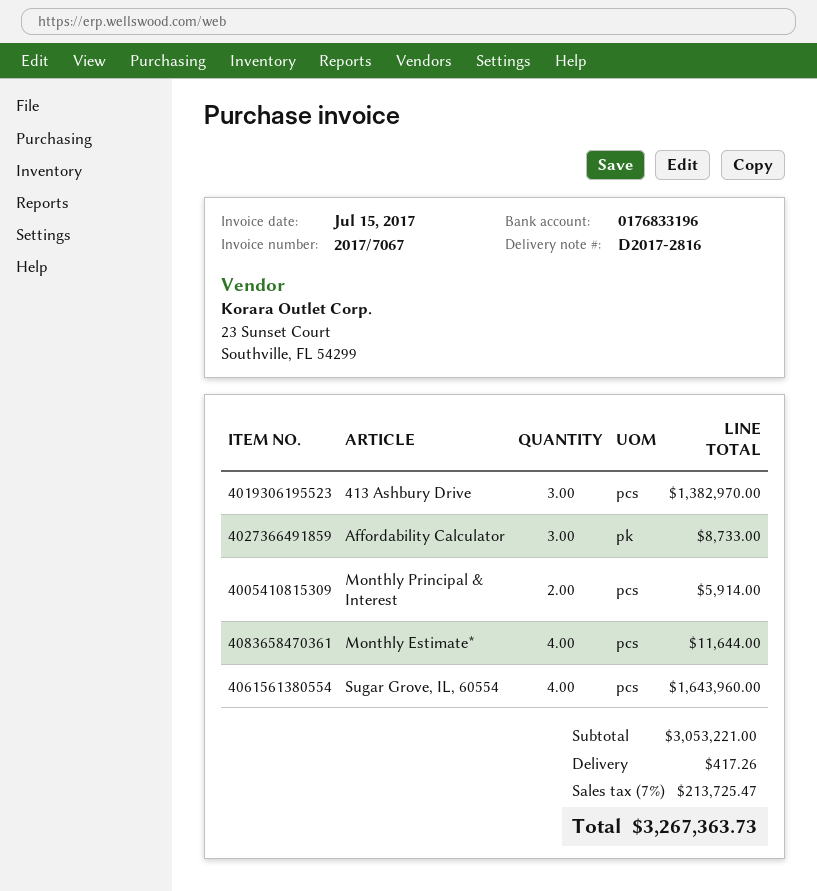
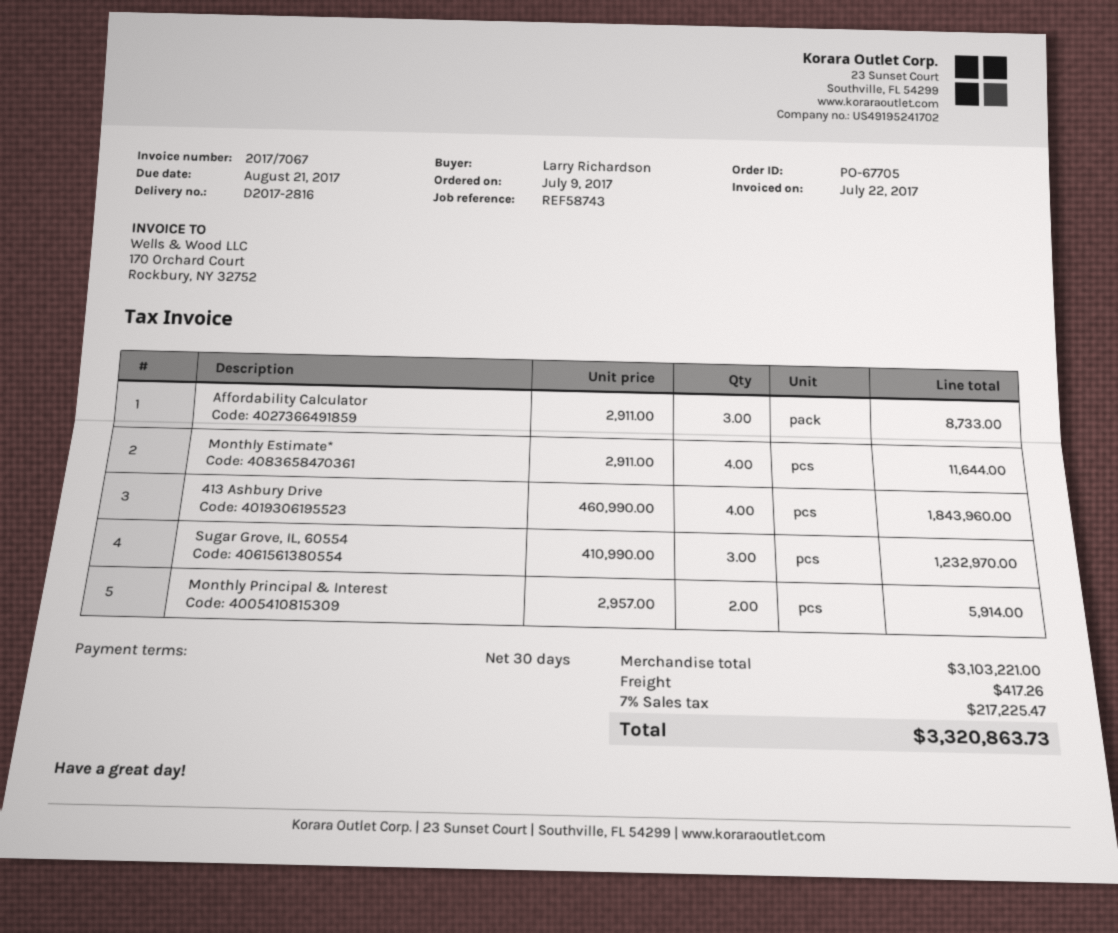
invoice date: 2017-07-15 -> 2017-07-22
413 Ashbury Drive: 3 for 1382970.00 -> 4 for 1843960.00
Sugar Grove, IL, 60554: 4 for 1643960.00 -> 3 for 1232970.00
subtotal: 3053221.00 -> 3103221.00
tax: 7% = 213725.47 -> 7% = 217225.47
total: 3267363.73 -> 3320863.73

